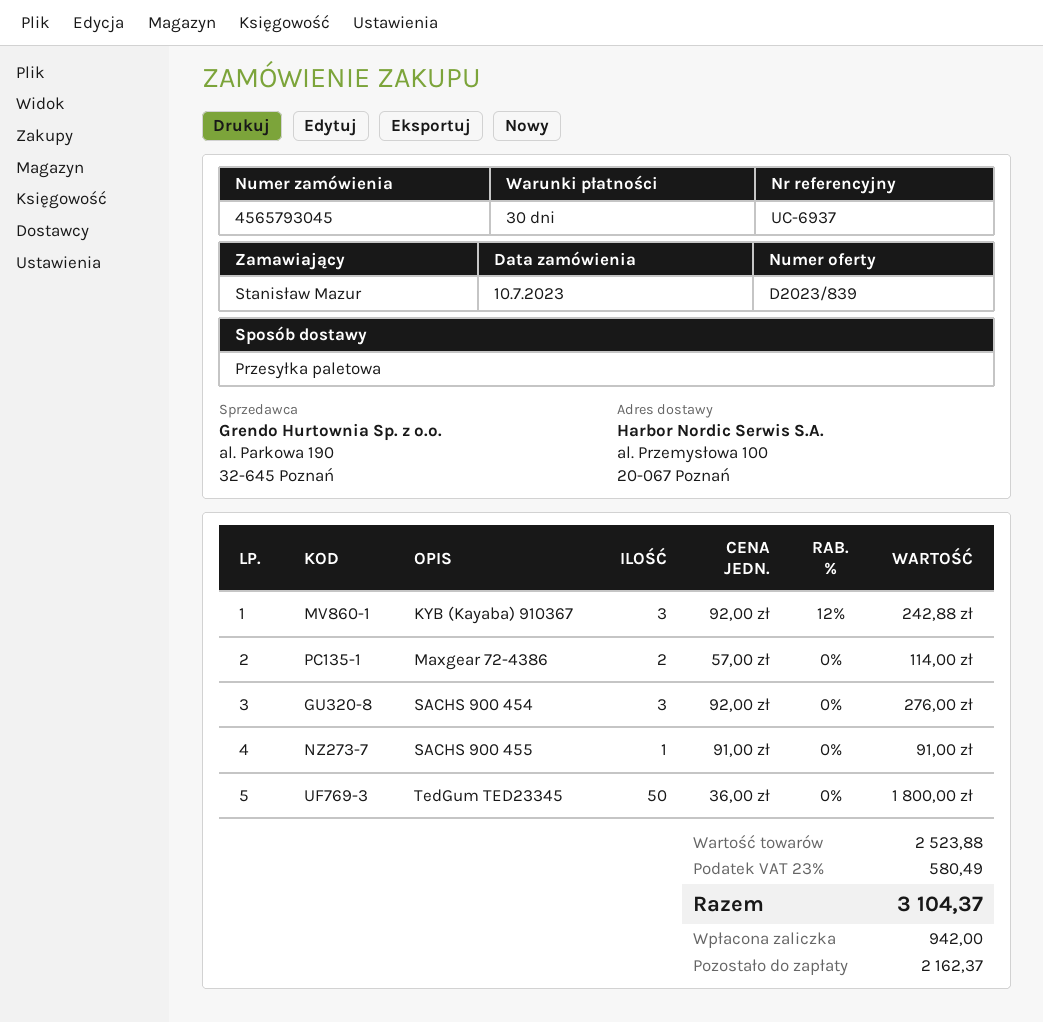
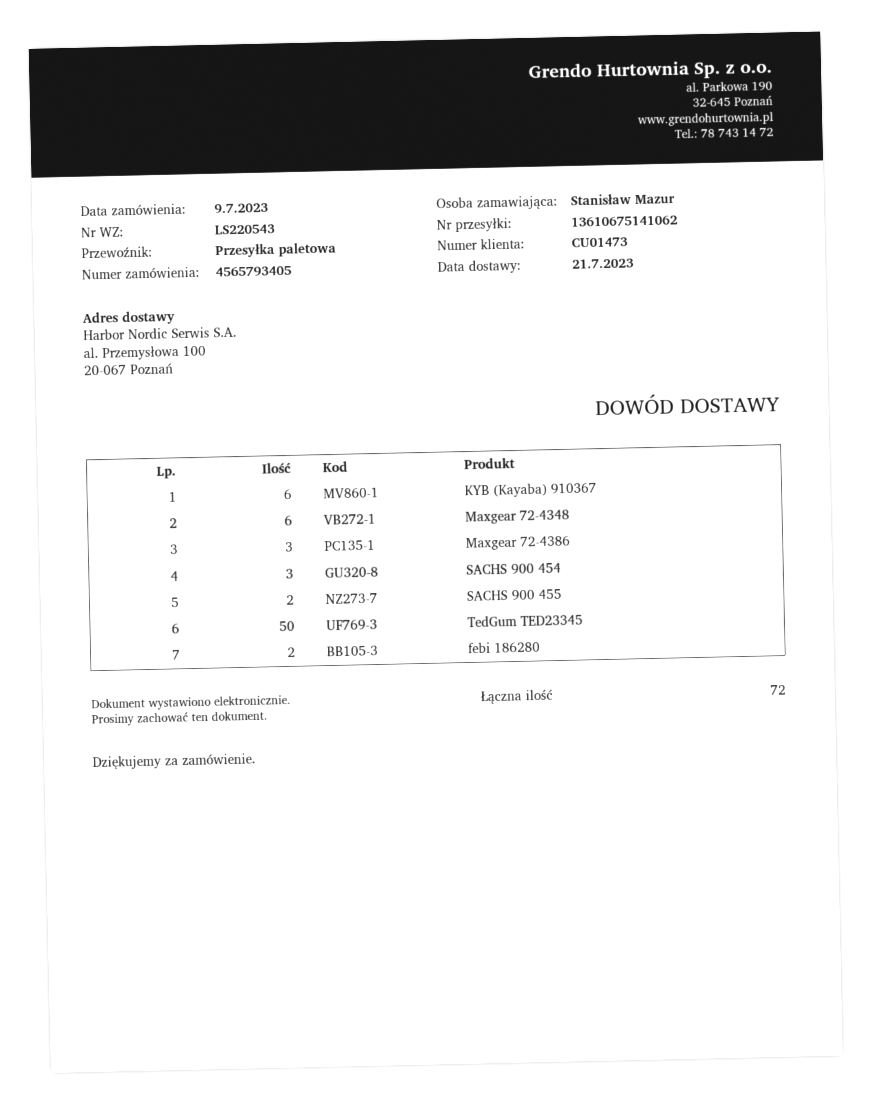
order number: 4565793045 -> 4565793405
order date: 2023-07-10 -> 2023-07-09
KYB (Kayaba) 910367: 3 -> 6
Maxgear 72-4386: 2 -> 3
SACHS 900 455: 1 -> 2
Maxgear 72-4348: none -> 6
febi 186280: none -> 2

